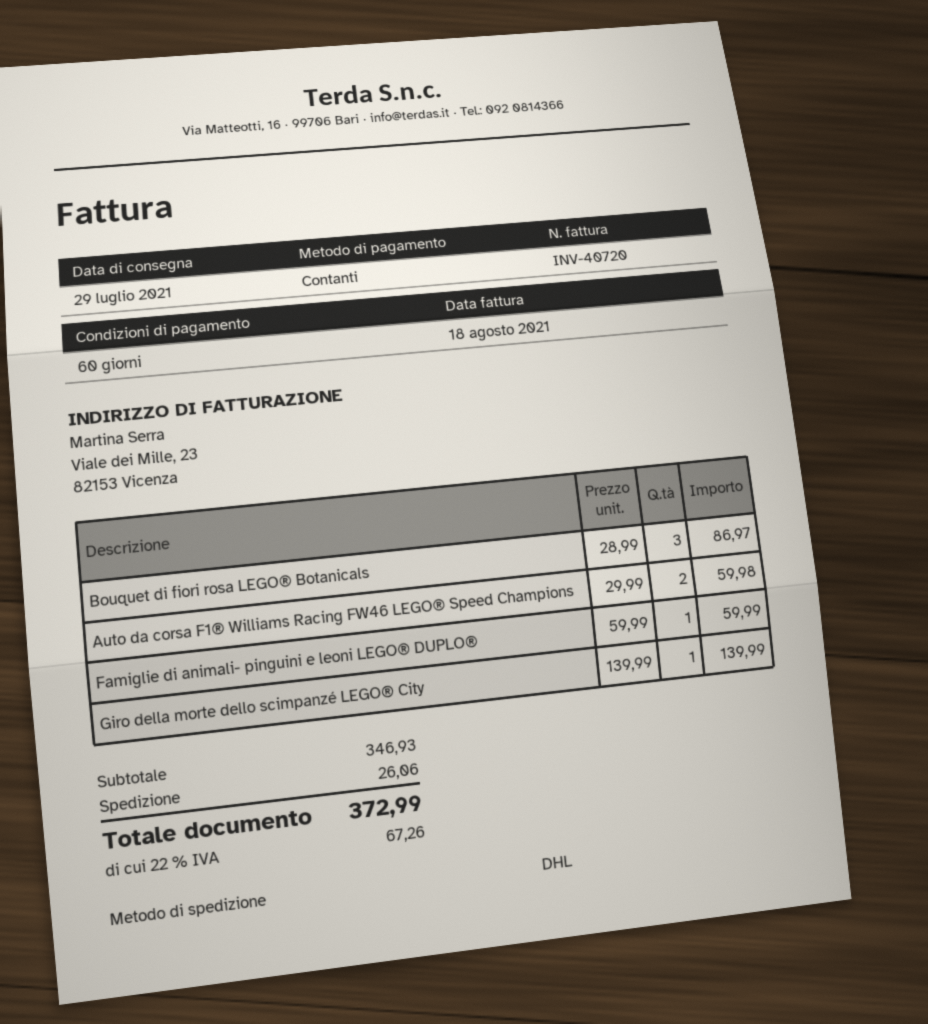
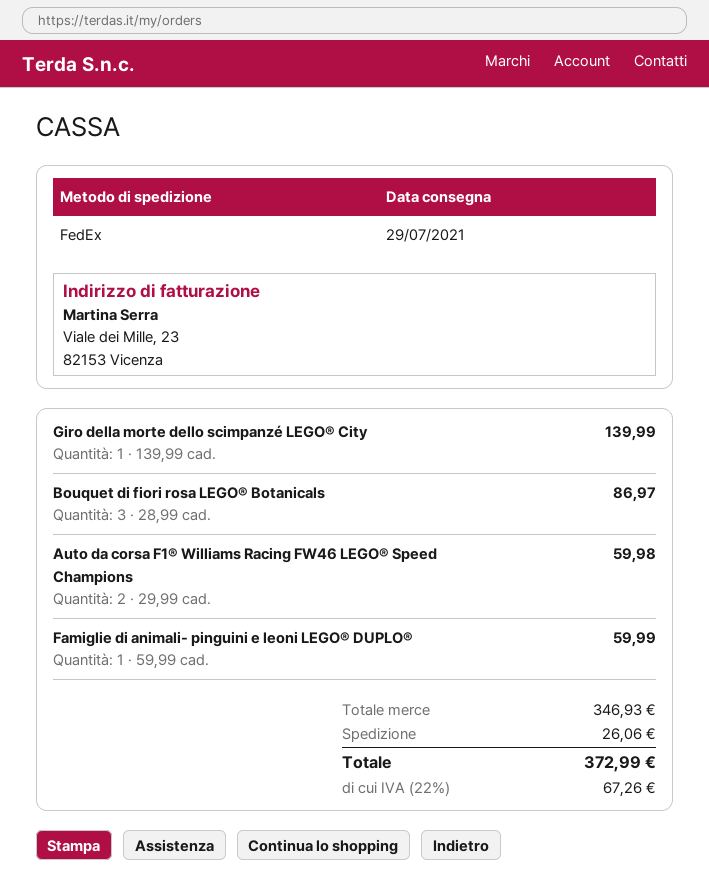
shipping method: DHL -> FedEx

